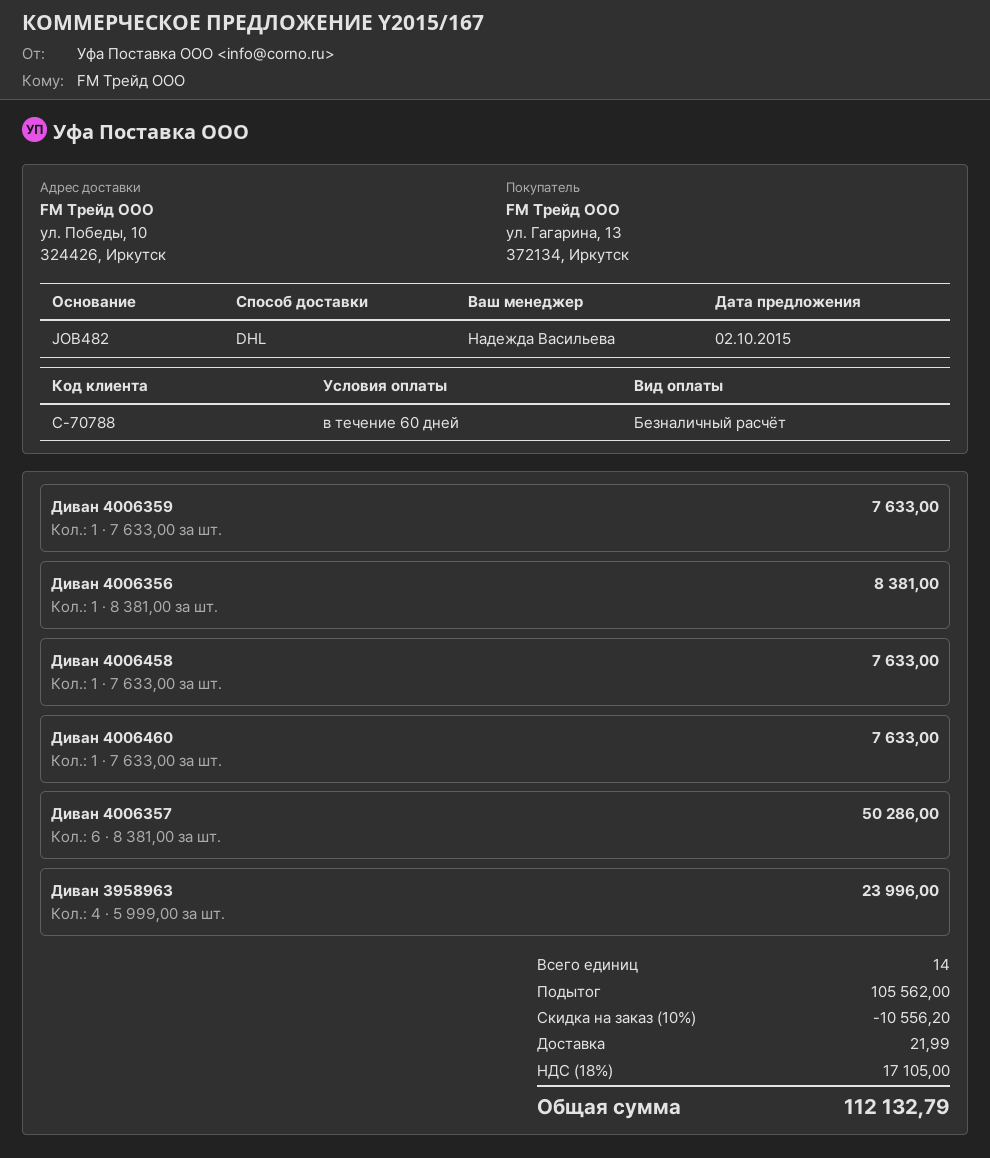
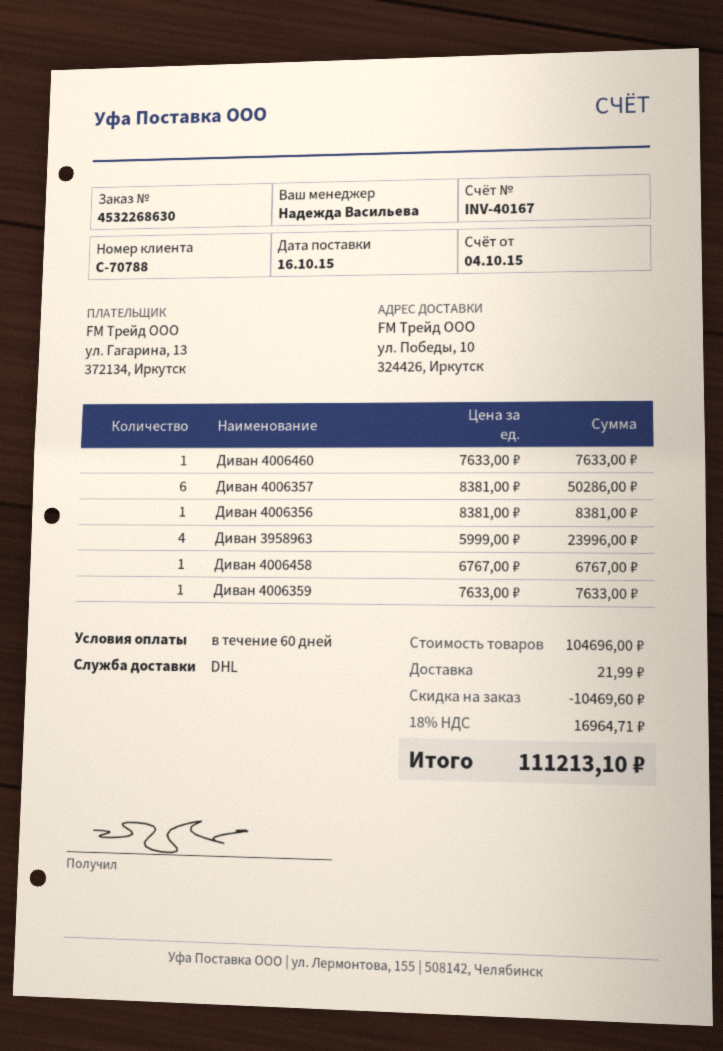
Диван 4006458: 1 x 7633.00 = 7633.00 -> 1 x 6767.00 = 6767.00
subtotal: 105562.00 -> 104696.00
discount: 10556.20 -> 10469.60
tax: 18% = 17105.00 -> 18% = 16964.71
total: 112132.79 -> 111213.10

